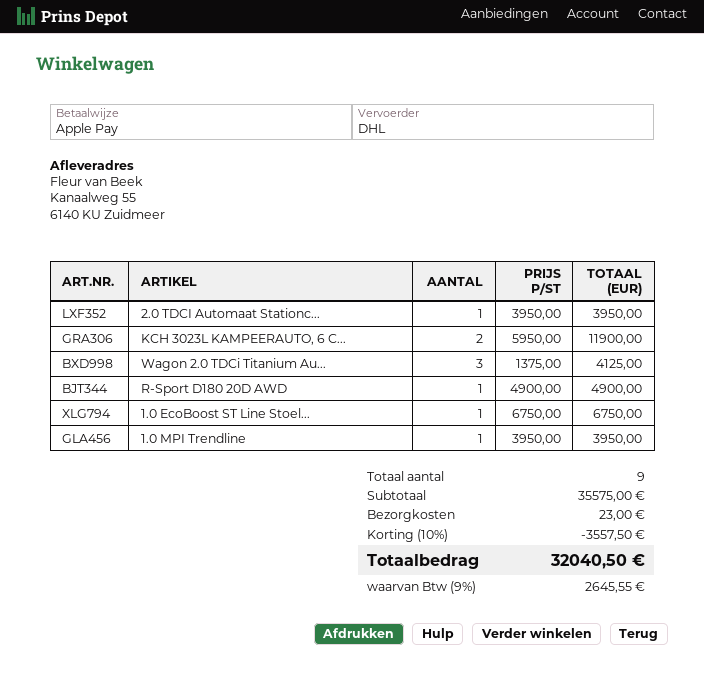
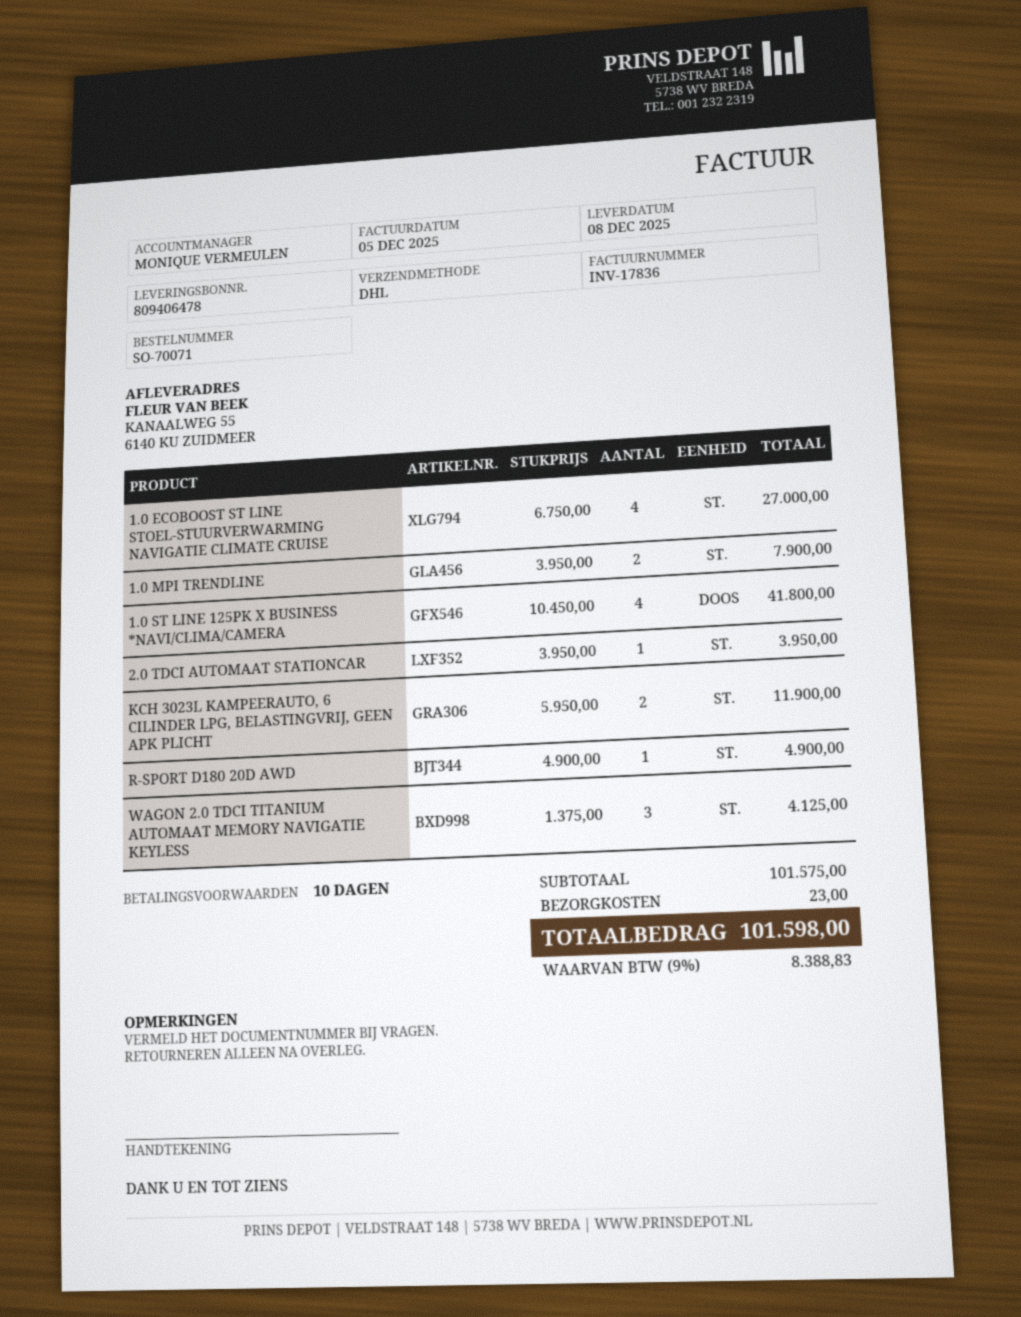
1.0 EcoBoost ST Line Stoel...: 1 x 6750.00 = 6750.00 -> 4 x 6750.00 = 27000.00
1.0 MPI Trendline: 1 x 3950.00 = 3950.00 -> 2 x 3950.00 = 7900.00
1.0 ST LINE 125PK X BUSINESS *NAVI/CLIMA/CAMERA: none -> 4 x 10450.00 = 41800.00
subtotal: 35575.00 -> 101575.00
discount: 10% = 3557.50 -> none
tax: 9% = 2645.55 -> 9% = 8388.83
total: 32040.50 -> 101598.00

